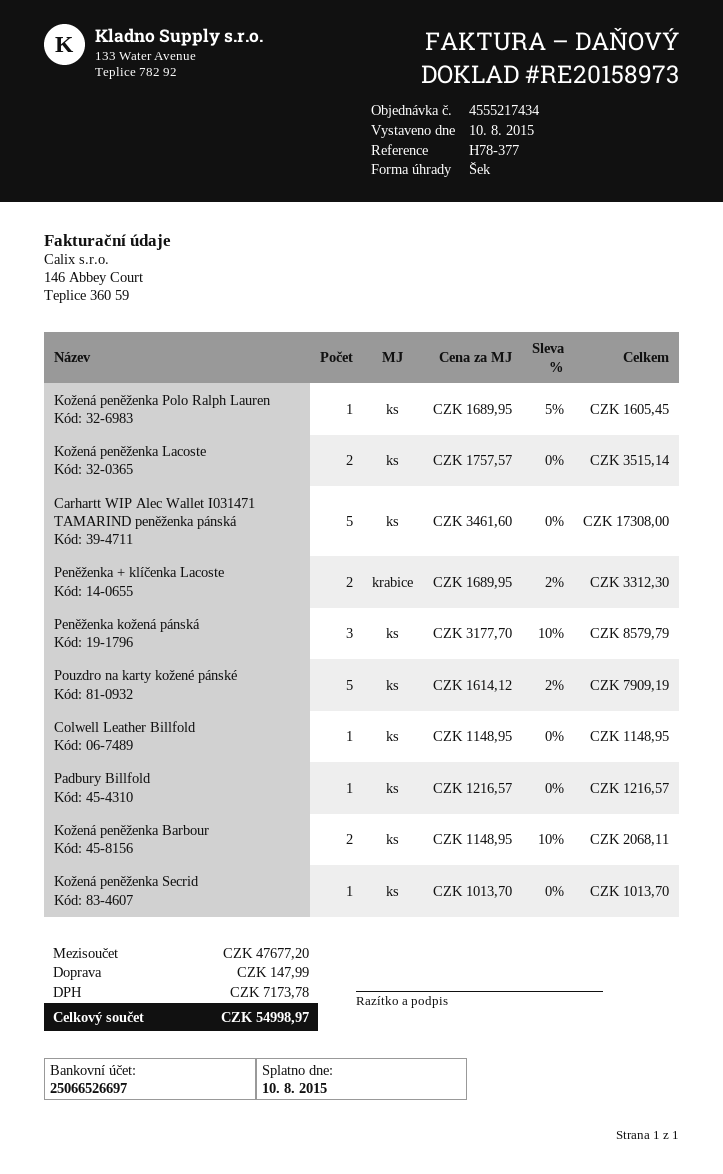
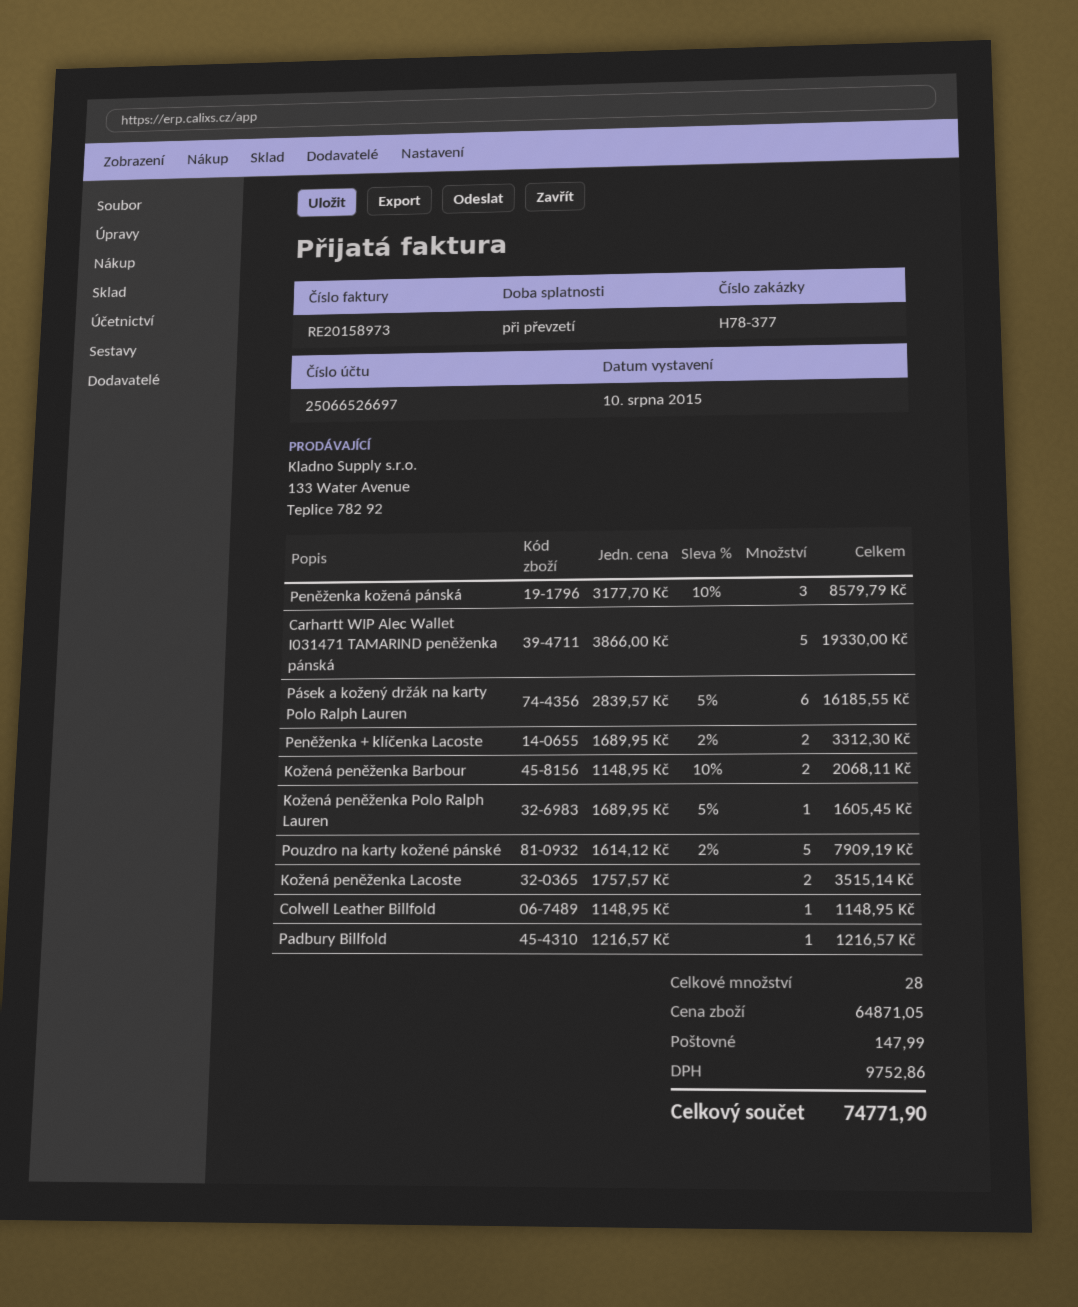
Carhartt WIP Alec Wallet I031471 TAMARIND peněženka pánská: 5 x 3461.60 = 17308.00 -> 5 x 3866.00 = 19330.00
Kožená peněženka Secrid: 1 x 1013.70 = 1013.70 -> none
Pásek a kožený držák na karty Polo Ralph Lauren: none -> 6 x 2839.57 - 5% = 16185.55
subtotal: 47677.20 -> 64871.05
tax: 7173.78 -> 9752.86
total: 54998.97 -> 74771.90

